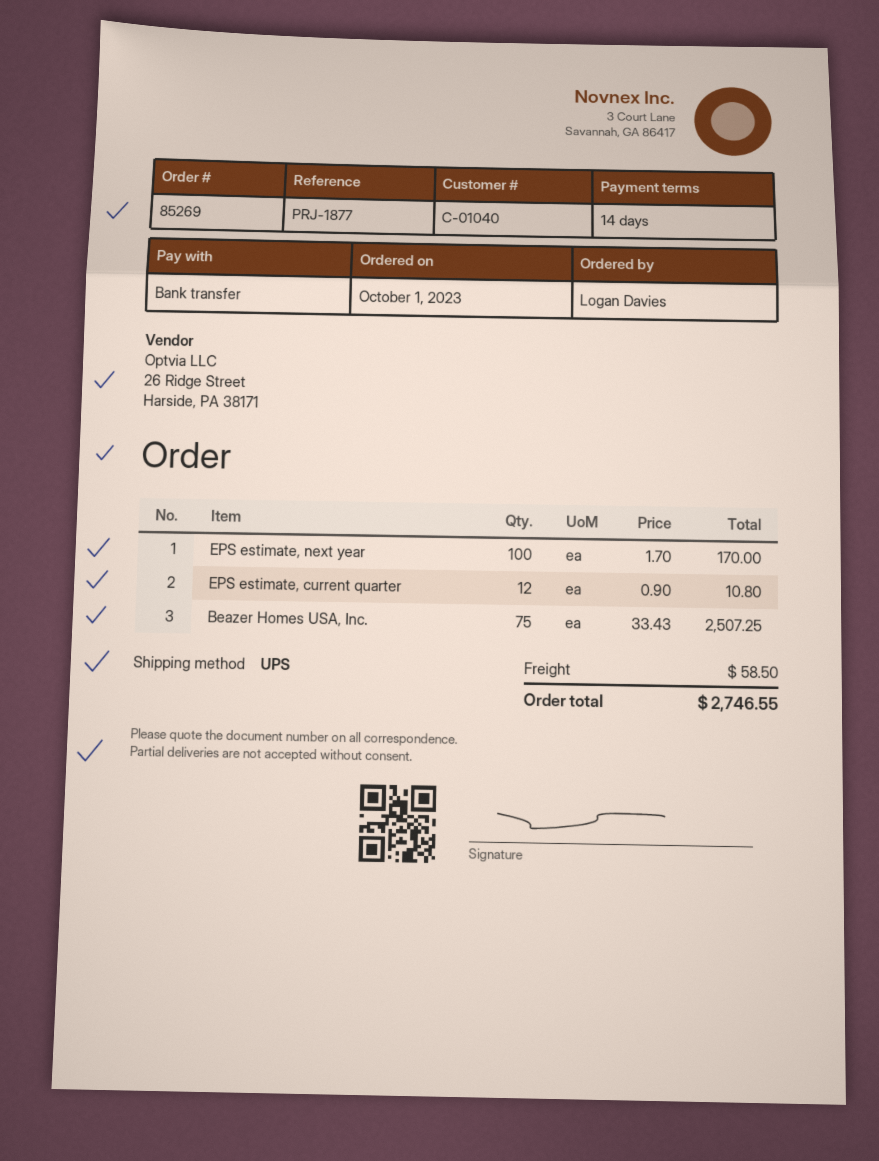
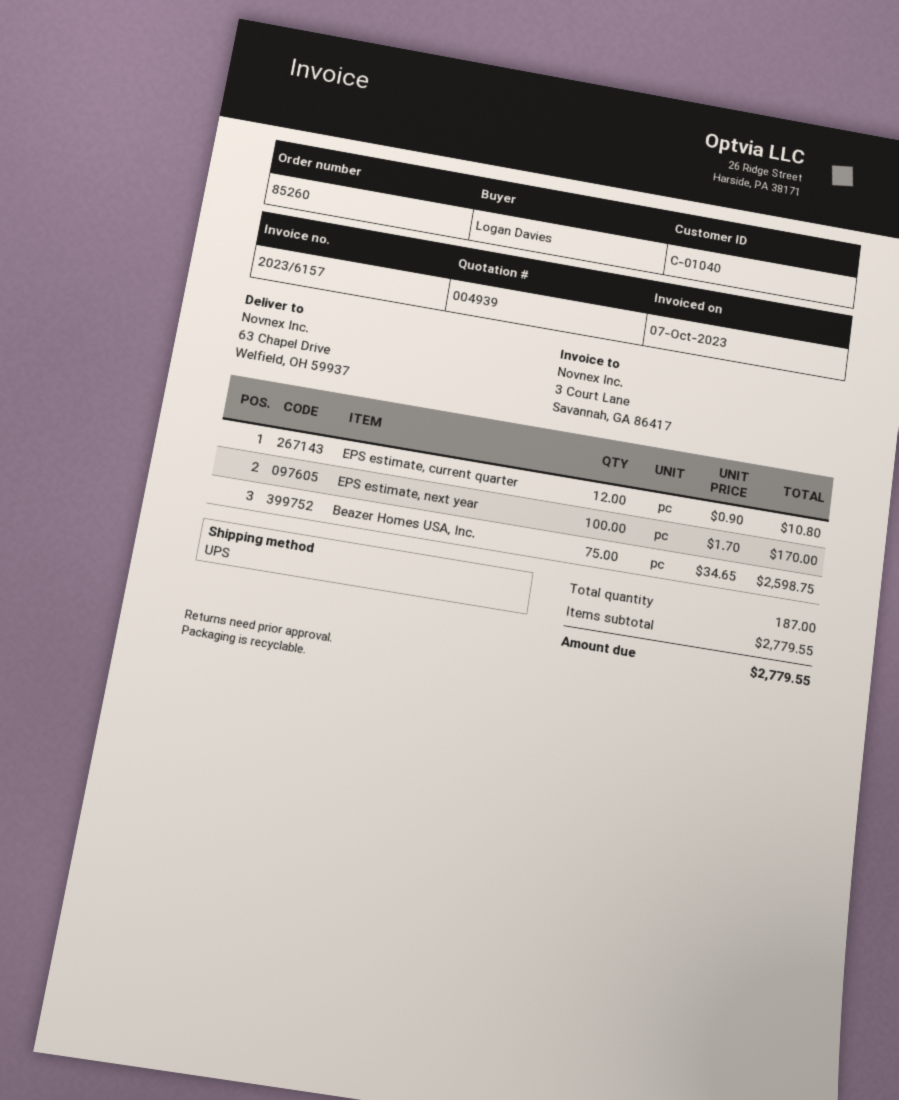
order number: 85269 -> 85260
Beazer Homes USA, Inc.: 75 x 33.43 = 2507.25 -> 75 x 34.65 = 2598.75
shipping: 58.50 -> none
total: 2746.55 -> 2779.55

